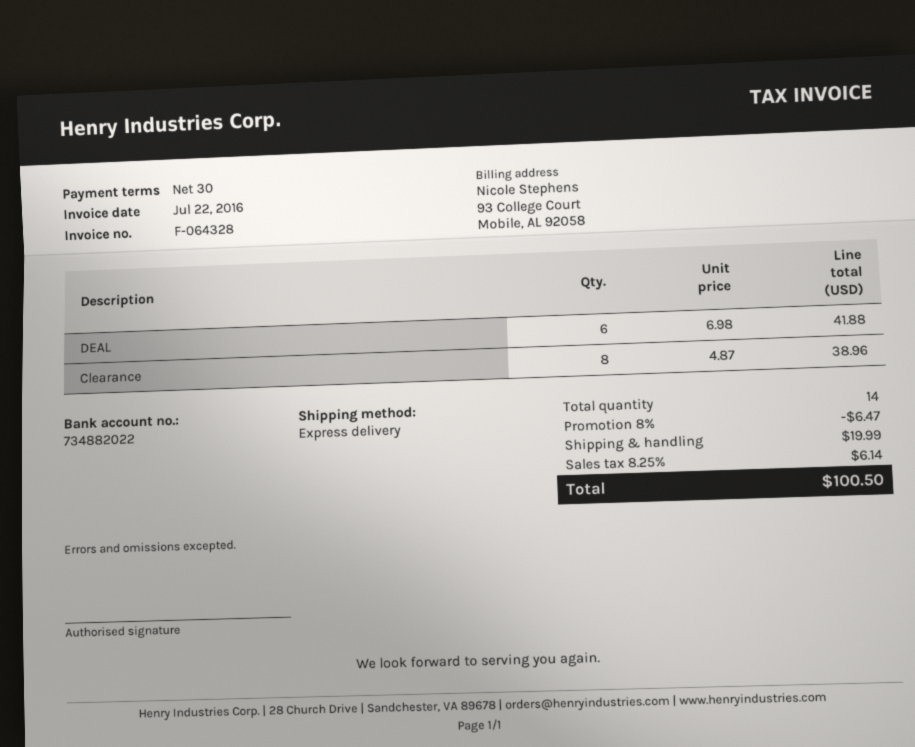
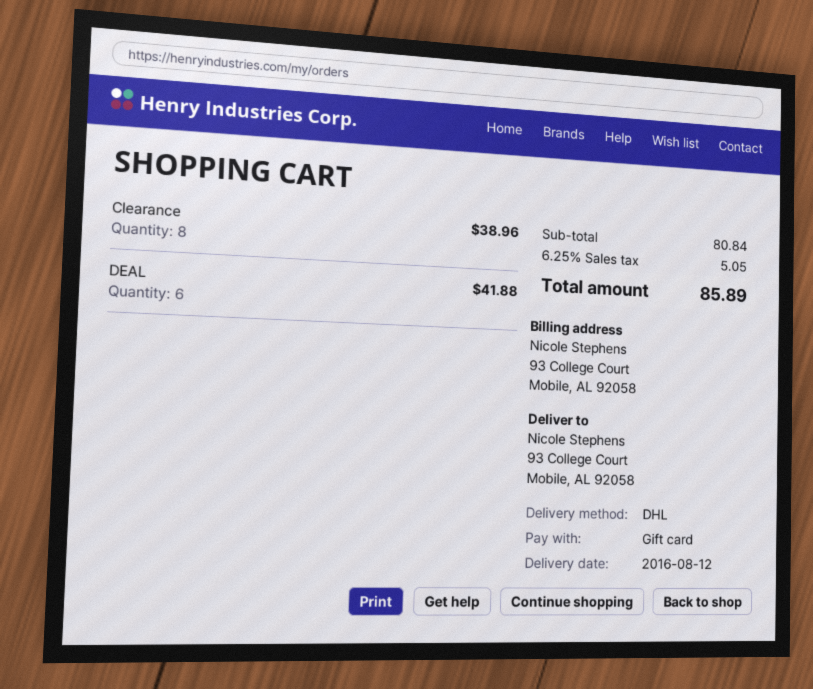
shipping method: express -> DHL
discount: 8% = 6.47 -> none
shipping: 19.99 -> none
tax: 8.25% = 6.14 -> 6.25% = 5.05
total: 100.50 -> 85.89

